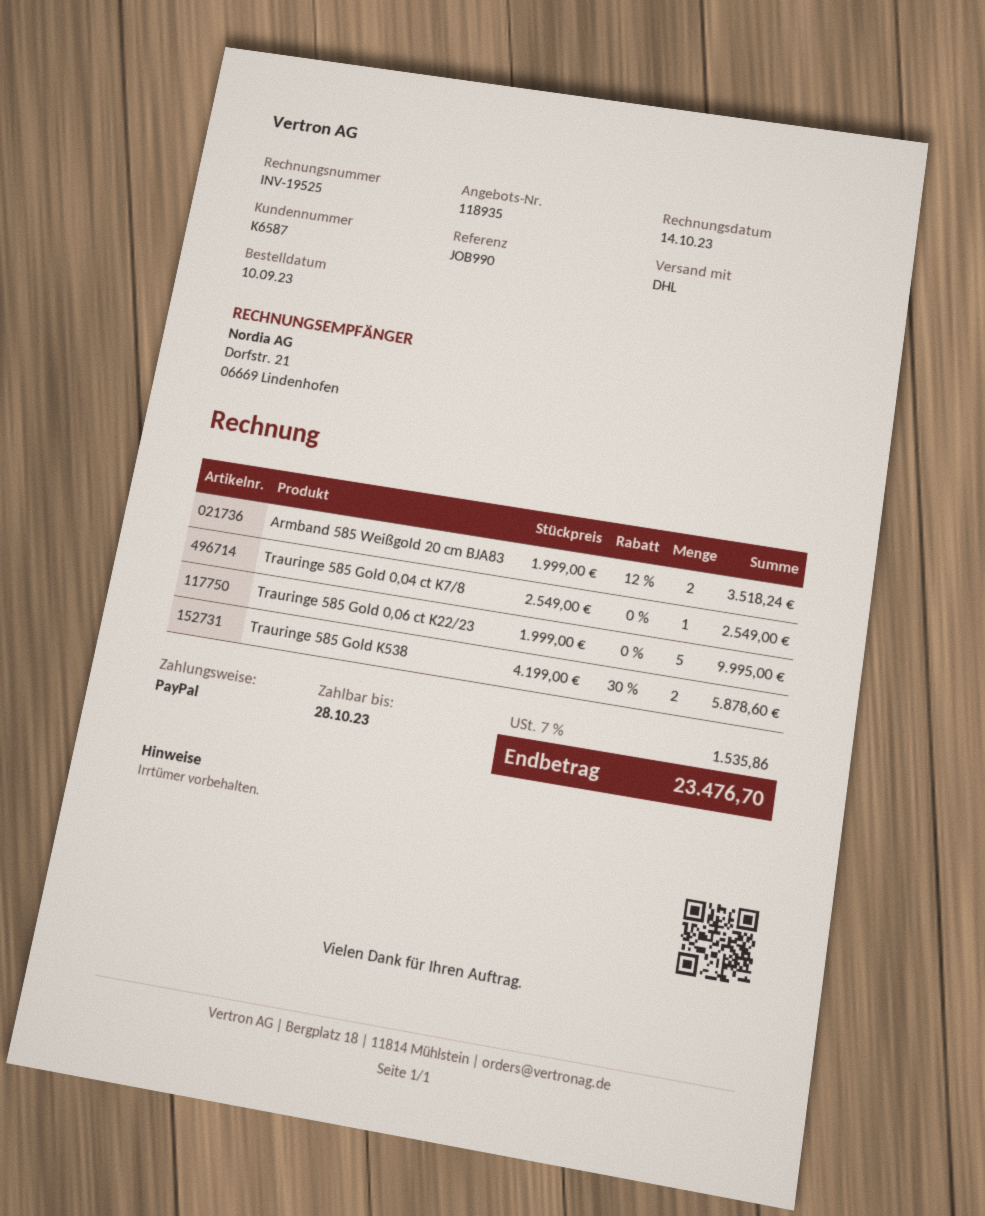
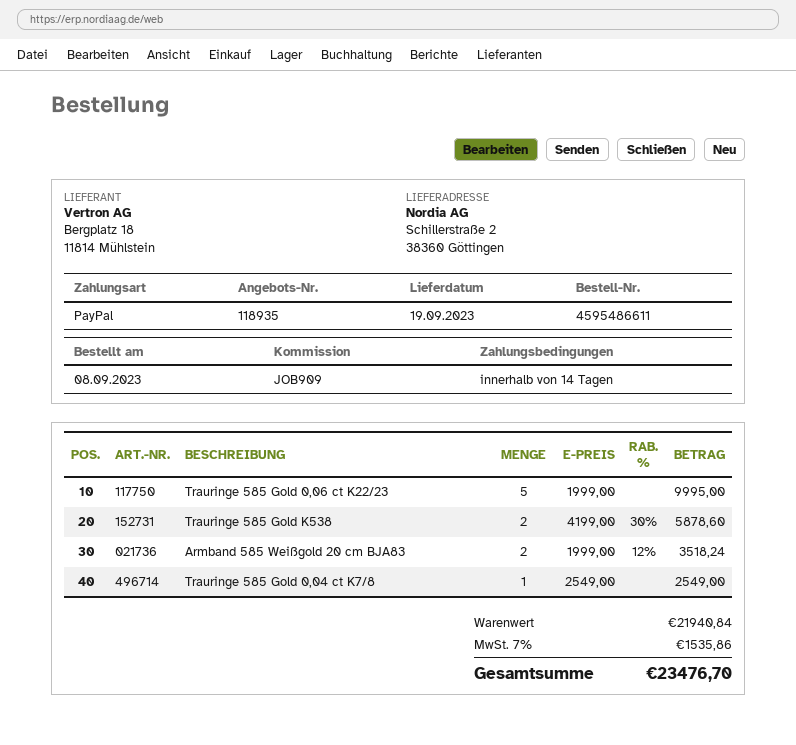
order date: 2023-09-10 -> 2023-09-08
reference: JOB990 -> JOB909

